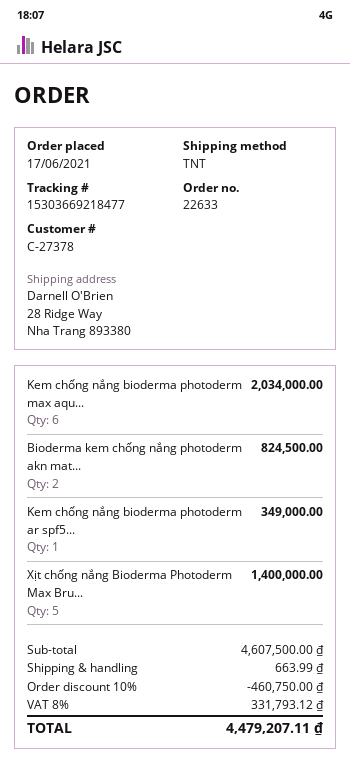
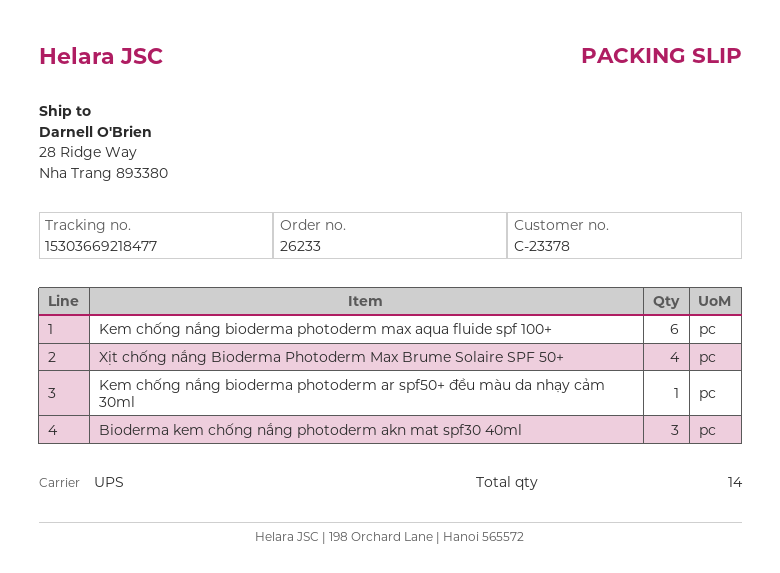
order number: 22633 -> 26233
customer number: C-27378 -> C-23378
shipping method: TNT -> UPS
Bioderma kem chống nắng photoderm akn mat...: 2 -> 3
Xịt chống nắng Bioderma Photoderm Max Bru...: 5 -> 4

